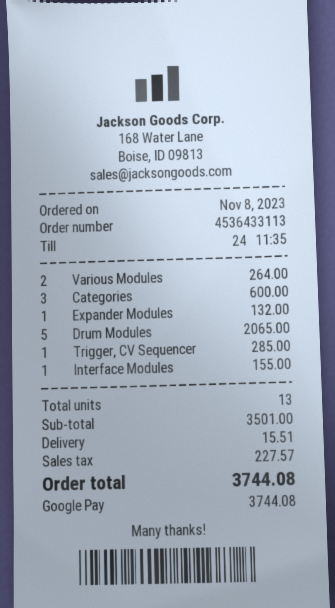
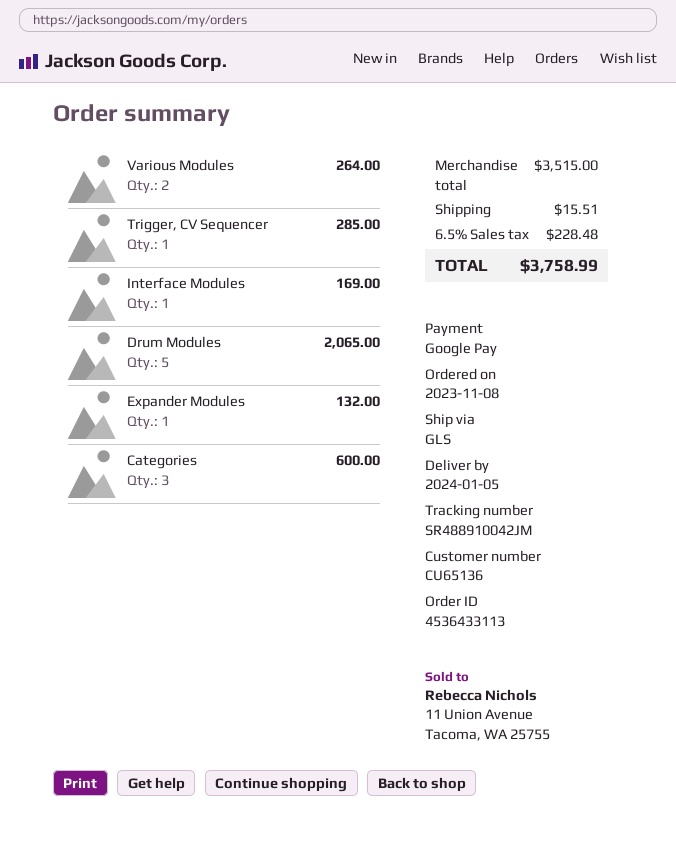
Interface Modules: 1 for 155.00 -> 1 for 169.00
subtotal: 3501.00 -> 3515.00
tax: 227.57 -> 228.48
total: 3744.08 -> 3758.99

